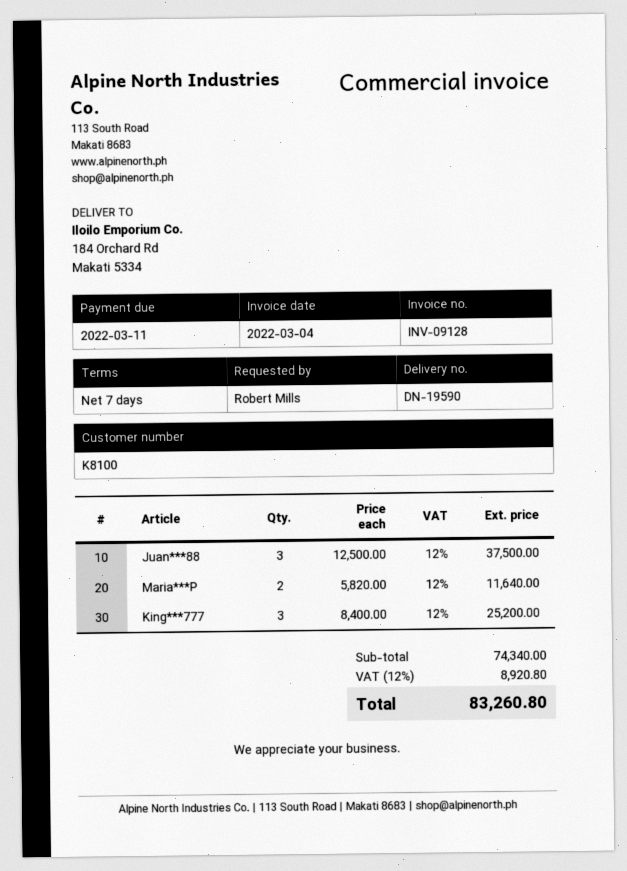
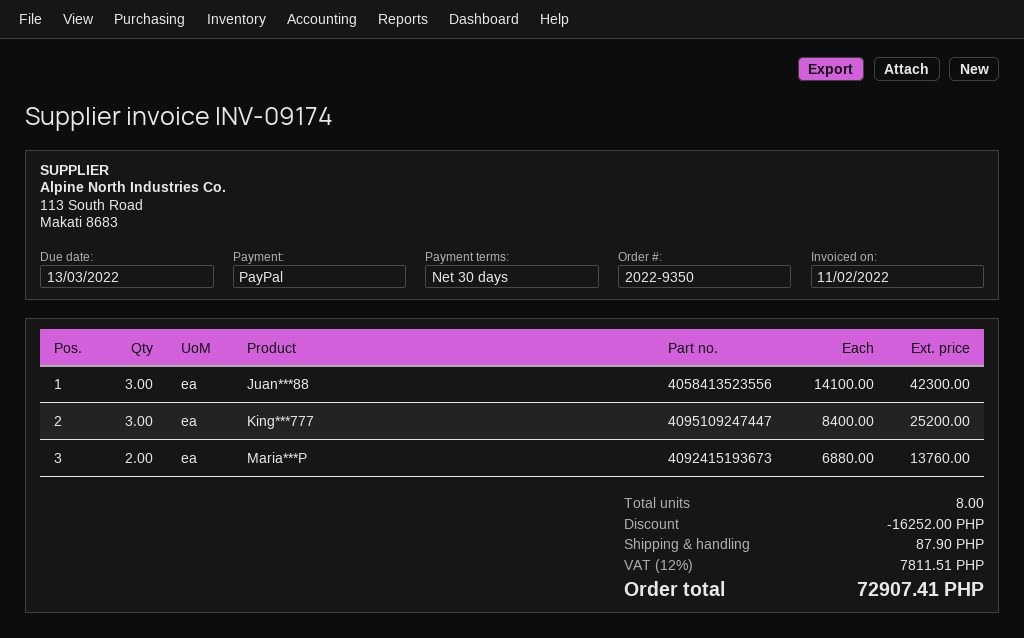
invoice number: INV-09128 -> INV-09174
invoice date: 2022-03-04 -> 2022-02-11
payment terms: 7 days -> 30 days
due date: 2022-03-11 -> 2022-03-13
Juan***88: 3 x 12500.00 = 37500.00 -> 3 x 14100.00 = 42300.00
Maria***P: 2 x 5820.00 = 11640.00 -> 2 x 6880.00 = 13760.00
discount: none -> 16252.00
shipping: none -> 87.90
tax: 12% = 8920.80 -> 12% = 7811.51
total: 83260.80 -> 72907.41

